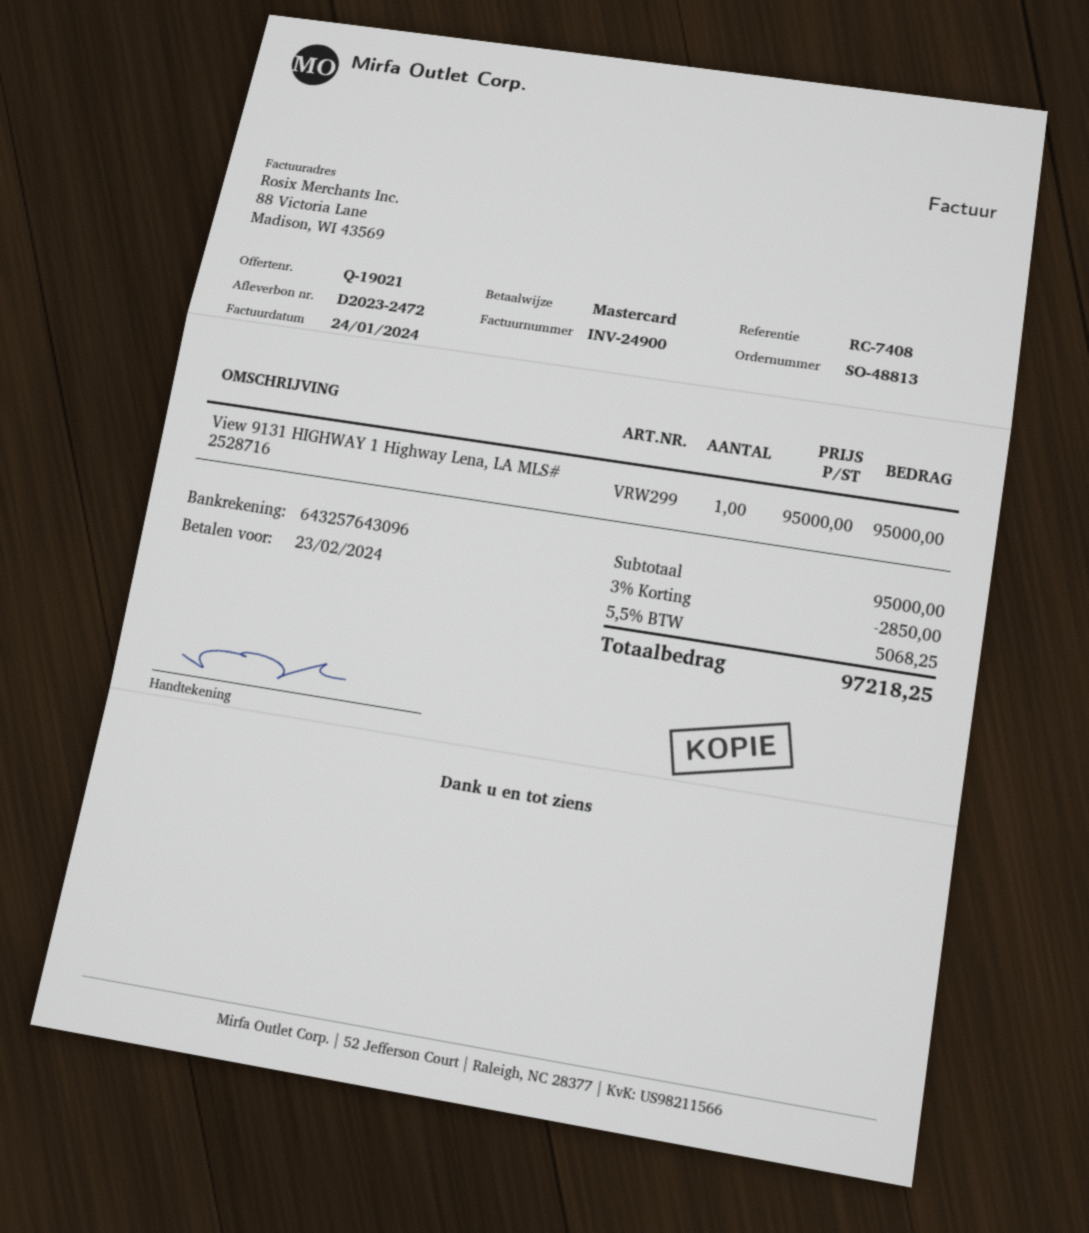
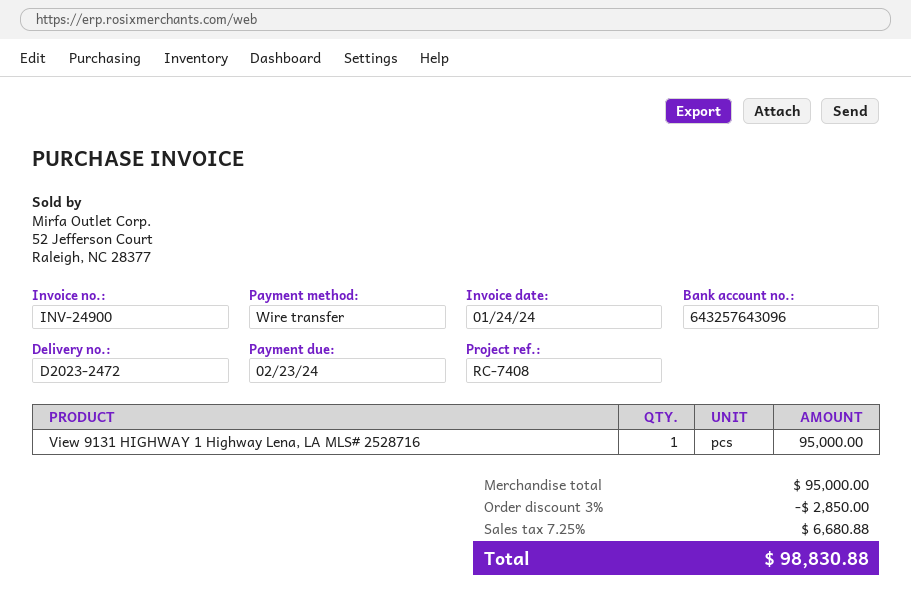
payment method: Mastercard -> bank transfer
tax: 5.5% = 5068.25 -> 7.25% = 6680.88
total: 97218.25 -> 98830.88

